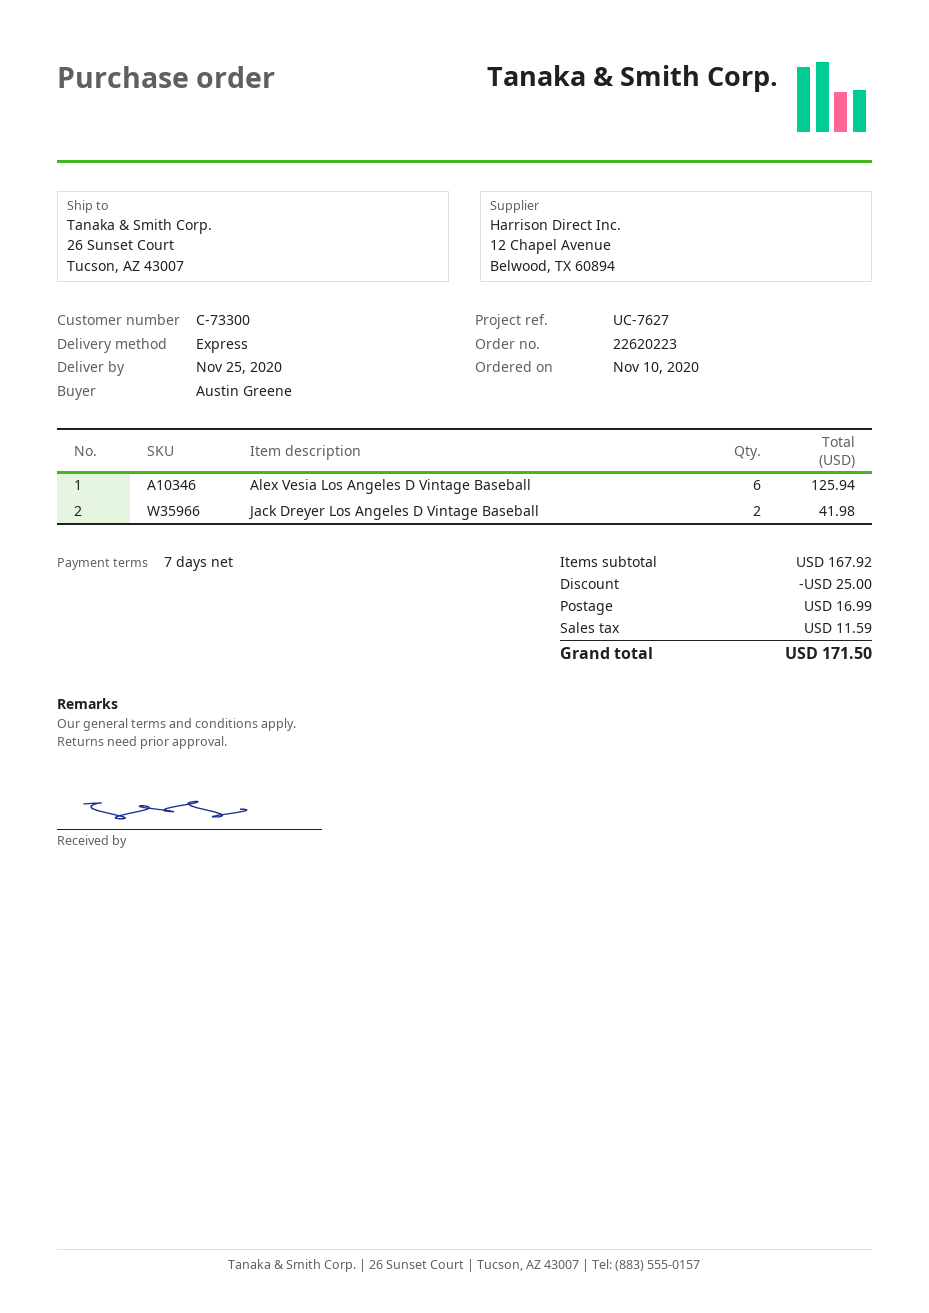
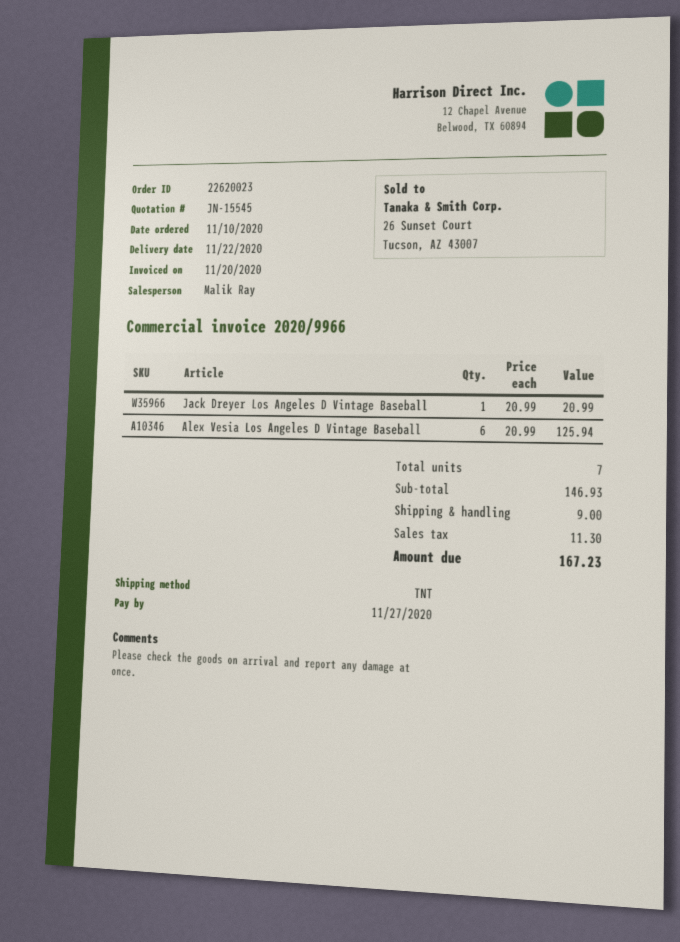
order number: 22620223 -> 22620023
delivery date: 2020-11-25 -> 2020-11-22
shipping method: express -> TNT
Jack Dreyer Los Angeles D Vintage Baseball: 2 for 41.98 -> 1 for 20.99
subtotal: 167.92 -> 146.93
discount: 25.00 -> none
shipping: 16.99 -> 9.00
tax: 11.59 -> 11.30
total: 171.50 -> 167.23

